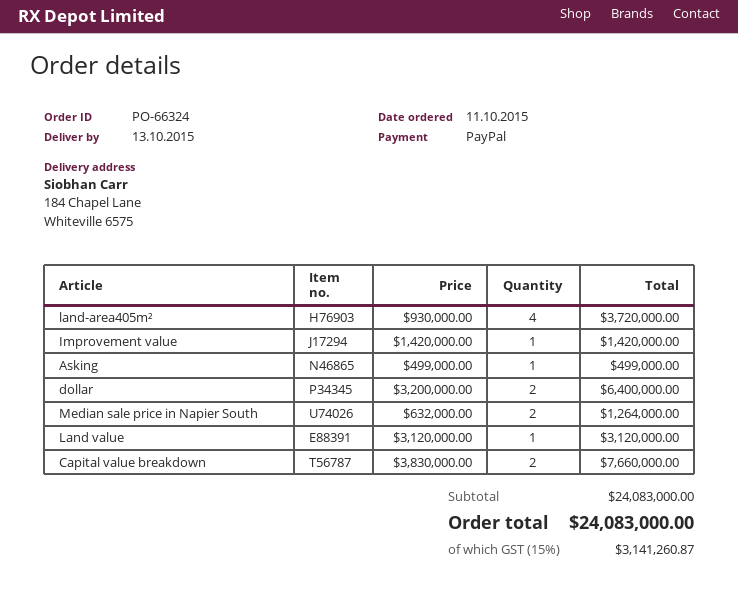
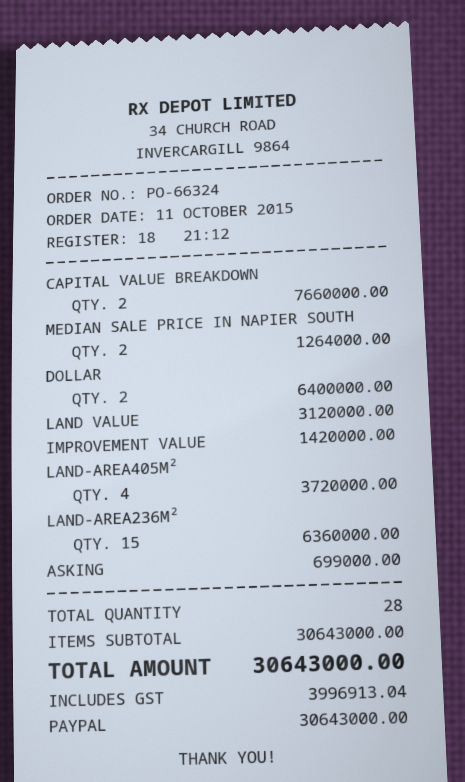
Asking: 1 for 499000.00 -> 1 for 699000.00
LAND-AREA236M²: none -> 15 for 6360000.00
subtotal: 24083000.00 -> 30643000.00
tax: 3141260.87 -> 3996913.04
total: 24083000.00 -> 30643000.00

